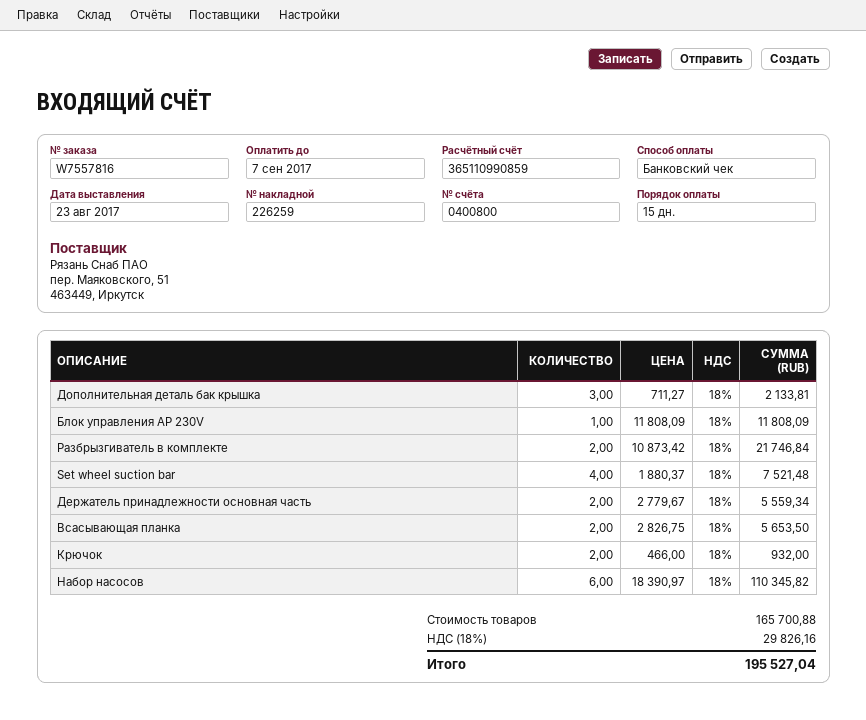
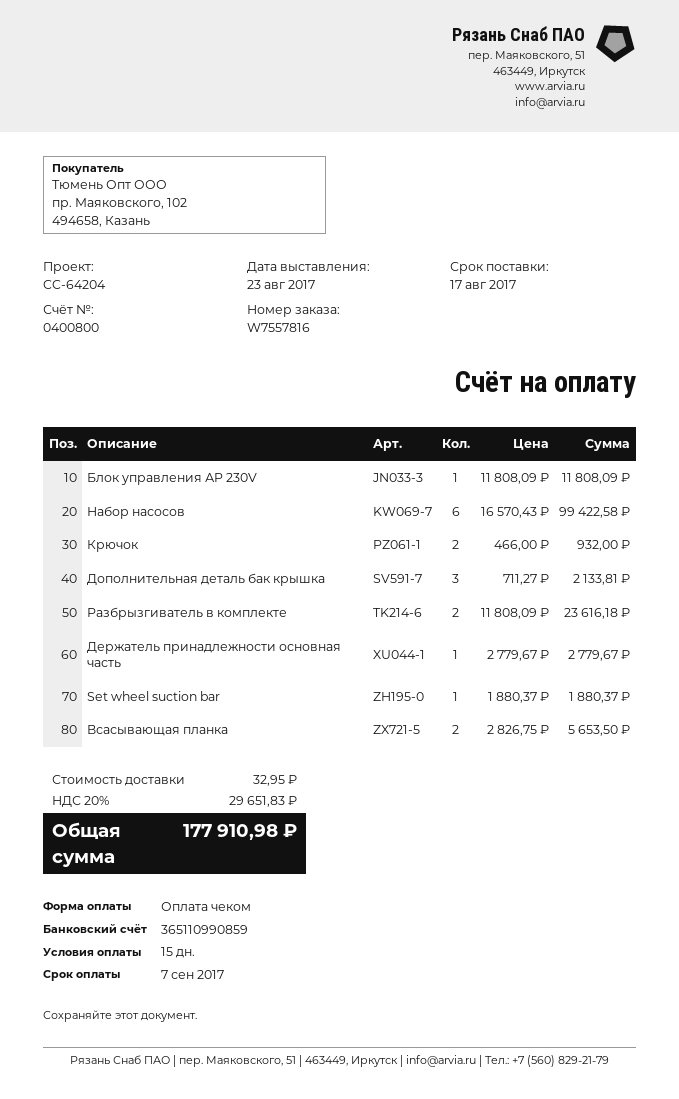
Разбрызгиватель в комплекте: 2 x 10873.42 = 21746.84 -> 2 x 11808.09 = 23616.18
Set wheel suction bar: 4 x 1880.37 = 7521.48 -> 1 x 1880.37 = 1880.37
Держатель принадлежности основная часть: 2 x 2779.67 = 5559.34 -> 1 x 2779.67 = 2779.67
Набор насосов: 6 x 18390.97 = 110345.82 -> 6 x 16570.43 = 99422.58
shipping: none -> 32.95
tax: 18% = 29826.16 -> 20% = 29651.83
total: 195527.04 -> 177910.98

